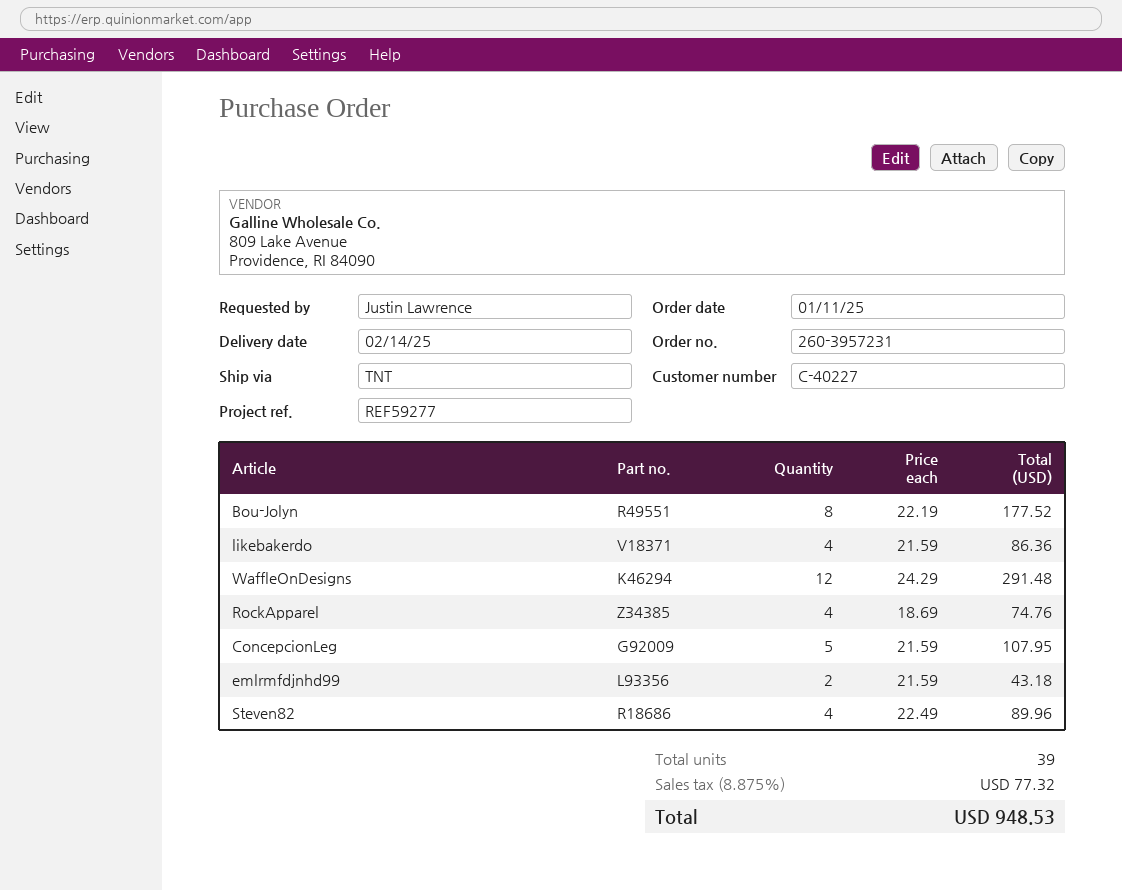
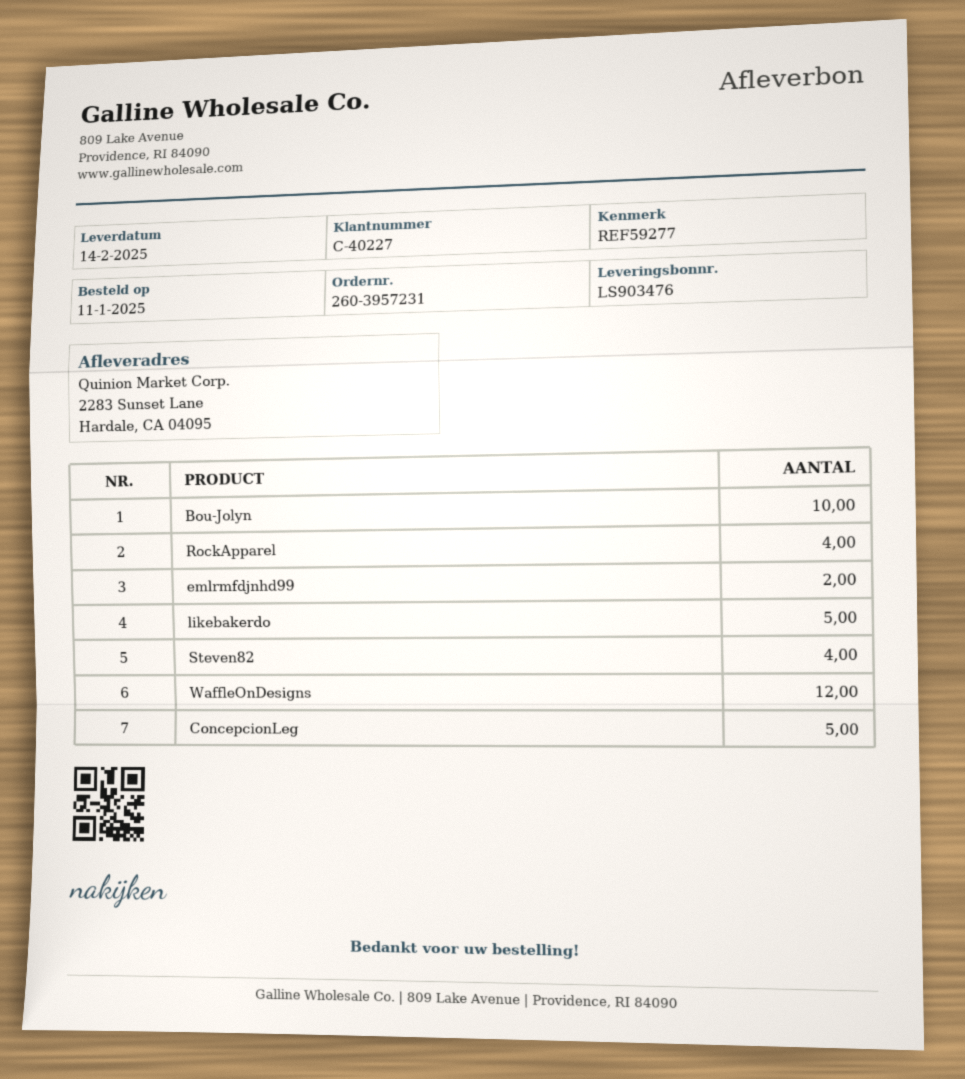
Bou-Jolyn: 8 -> 10
likebakerdo: 4 -> 5

